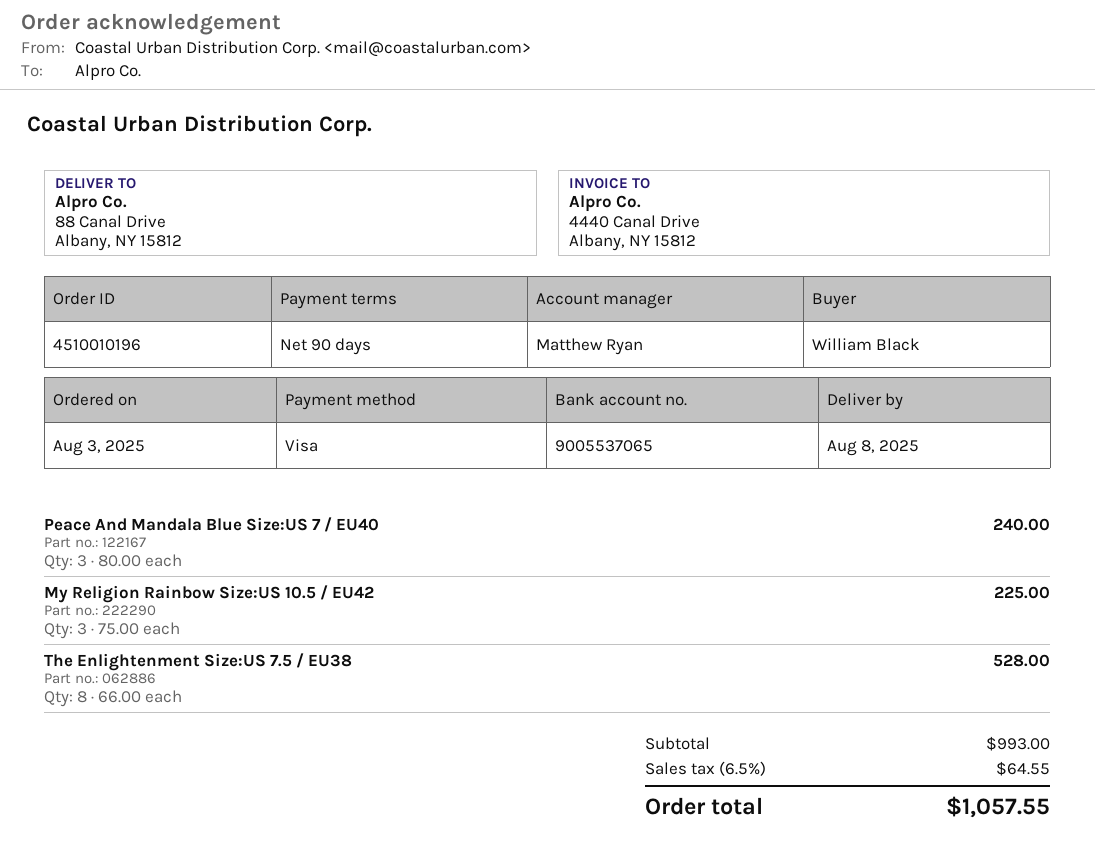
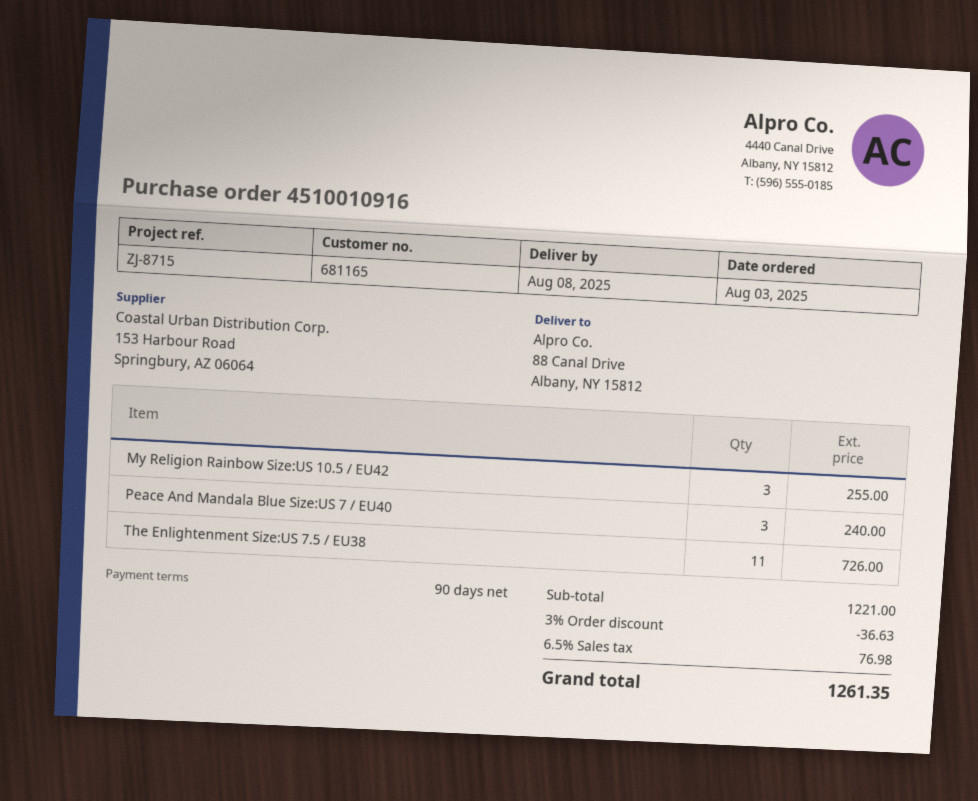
order number: 4510010196 -> 4510010916
My Religion Rainbow Size:US 10.5 / EU42: 3 for 225.00 -> 3 for 255.00
The Enlightenment Size:US 7.5 / EU38: 8 for 528.00 -> 11 for 726.00
subtotal: 993.00 -> 1221.00
discount: none -> 3% = 36.63
tax: 6.5% = 64.55 -> 6.5% = 76.98
total: 1057.55 -> 1261.35

